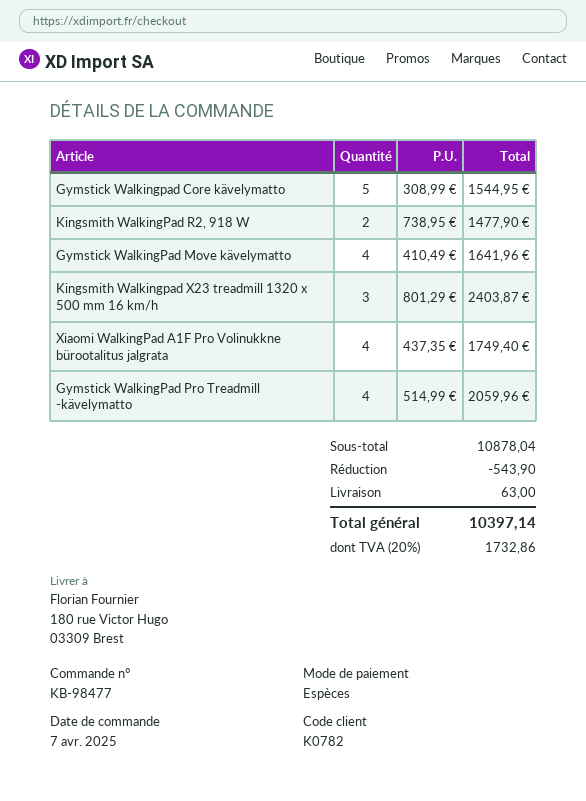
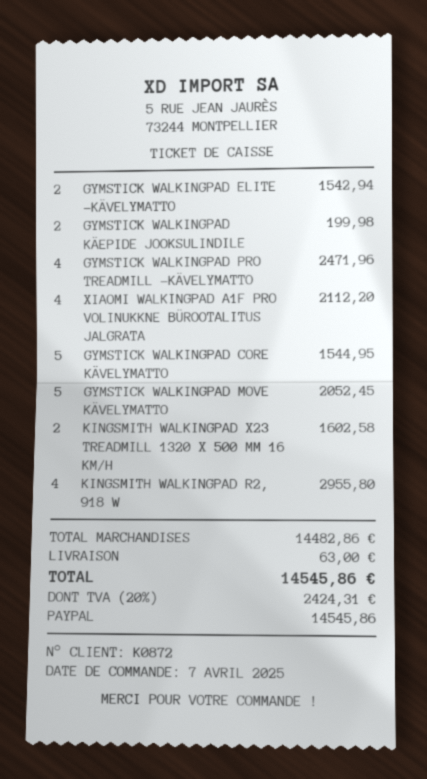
customer number: K0782 -> K0872
payment method: cash -> PayPal
Kingsmith WalkingPad R2, 918 W: 2 for 1477.90 -> 4 for 2955.80
Gymstick WalkingPad Move kävelymatto: 4 for 1641.96 -> 5 for 2052.45
Kingsmith Walkingpad X23 treadmill 1320 x 500 mm 16 km/h: 3 for 2403.87 -> 2 for 1602.58
Xiaomi WalkingPad A1F Pro Volinukkne bürootalitus jalgrata: 4 for 1749.40 -> 4 for 2112.20
Gymstick WalkingPad Pro Treadmill -kävelymatto: 4 for 2059.96 -> 4 for 2471.96
GYMSTICK WALKINGPAD ELITE -KÄVELYMATTO: none -> 2 for 1542.94
GYMSTICK WALKINGPAD KÄEPIDE JOOKSULINDILE: none -> 2 for 199.98
subtotal: 10878.04 -> 14482.86
discount: 543.90 -> none
tax: 20% = 1732.86 -> 20% = 2424.31
total: 10397.14 -> 14545.86

